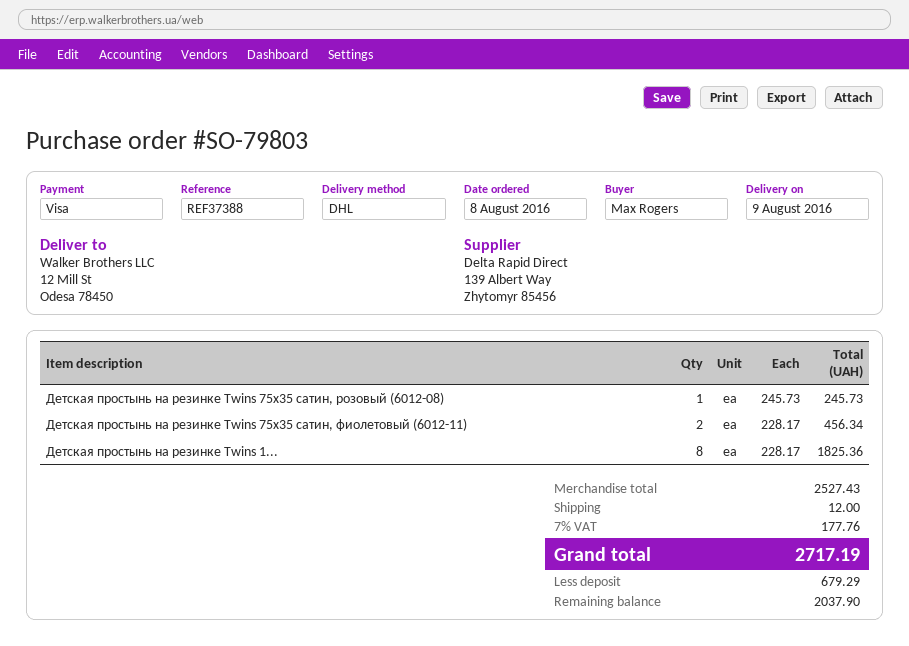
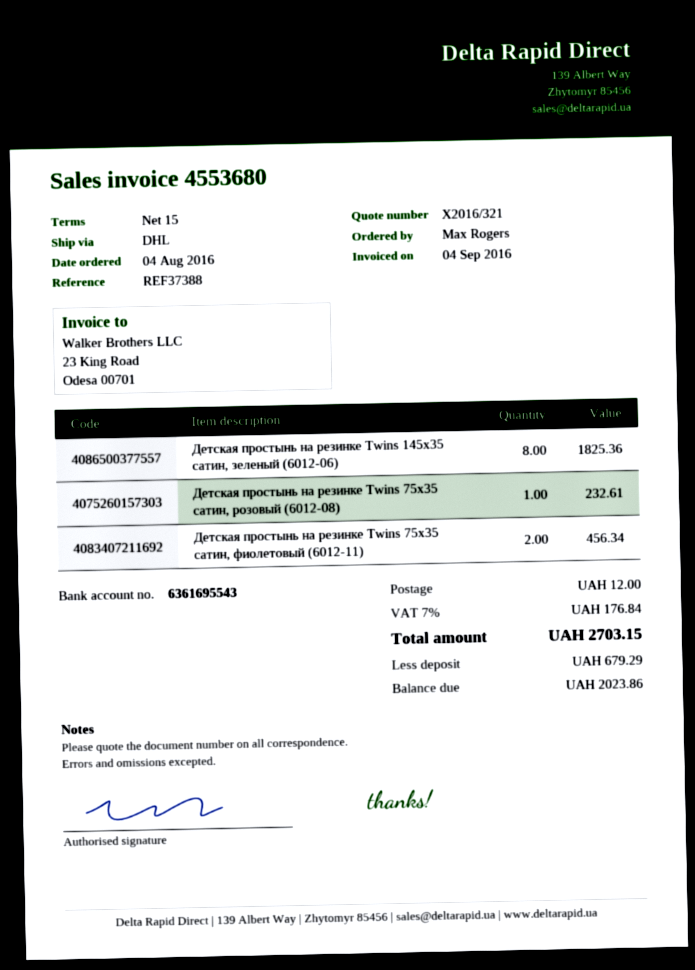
order date: 2016-08-08 -> 2016-08-04
Детская простынь на резинке Twins 75х35 сатин, розовый (6012-08): 1 for 245.73 -> 1 for 232.61
tax: 7% = 177.76 -> 7% = 176.84
total: 2717.19 -> 2703.15
balance: 2037.90 -> 2023.86

